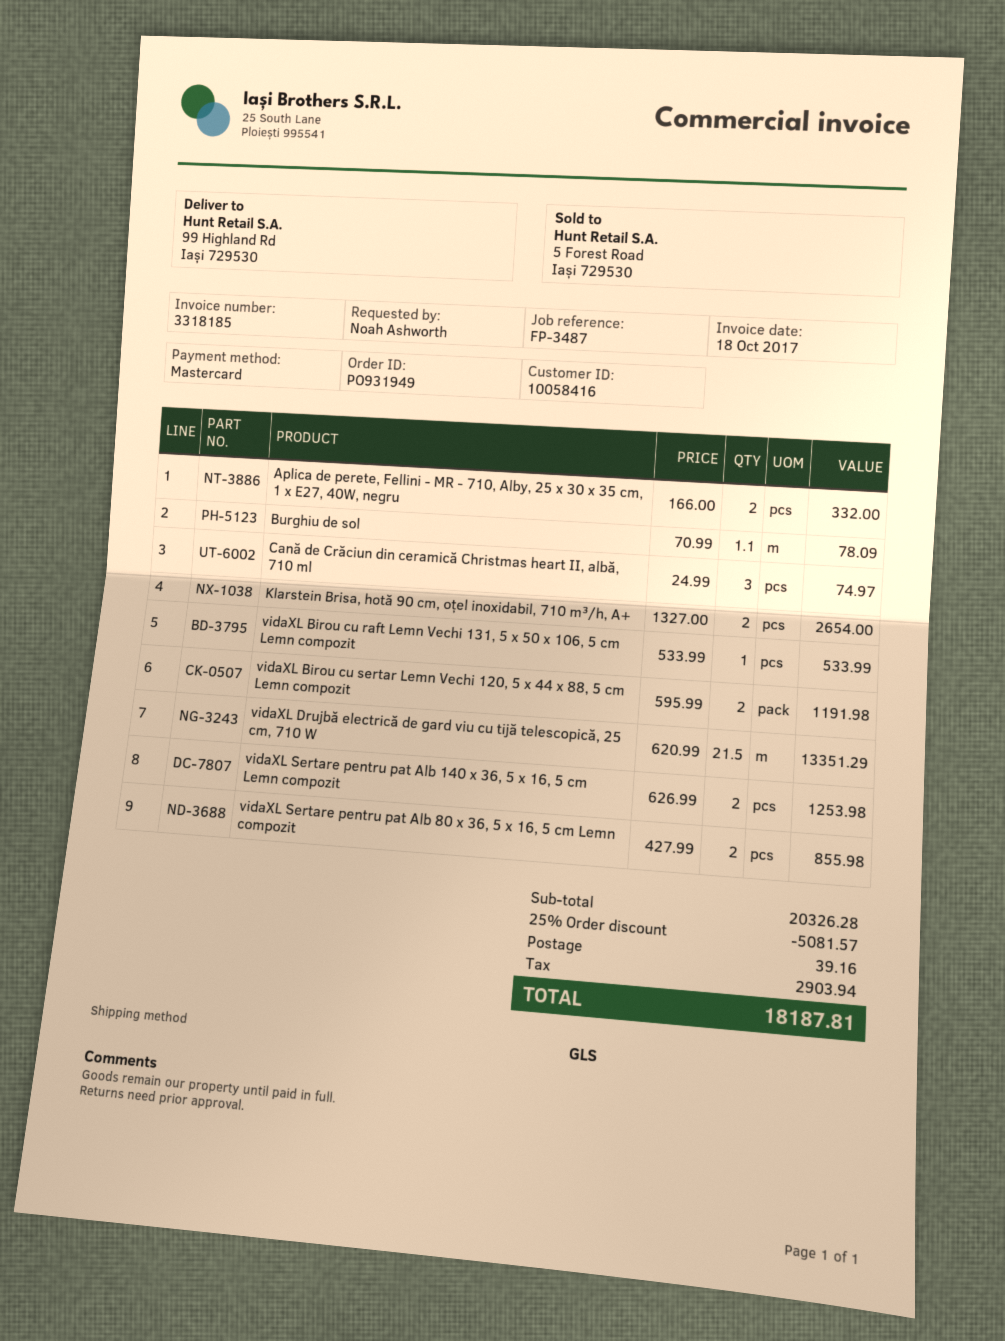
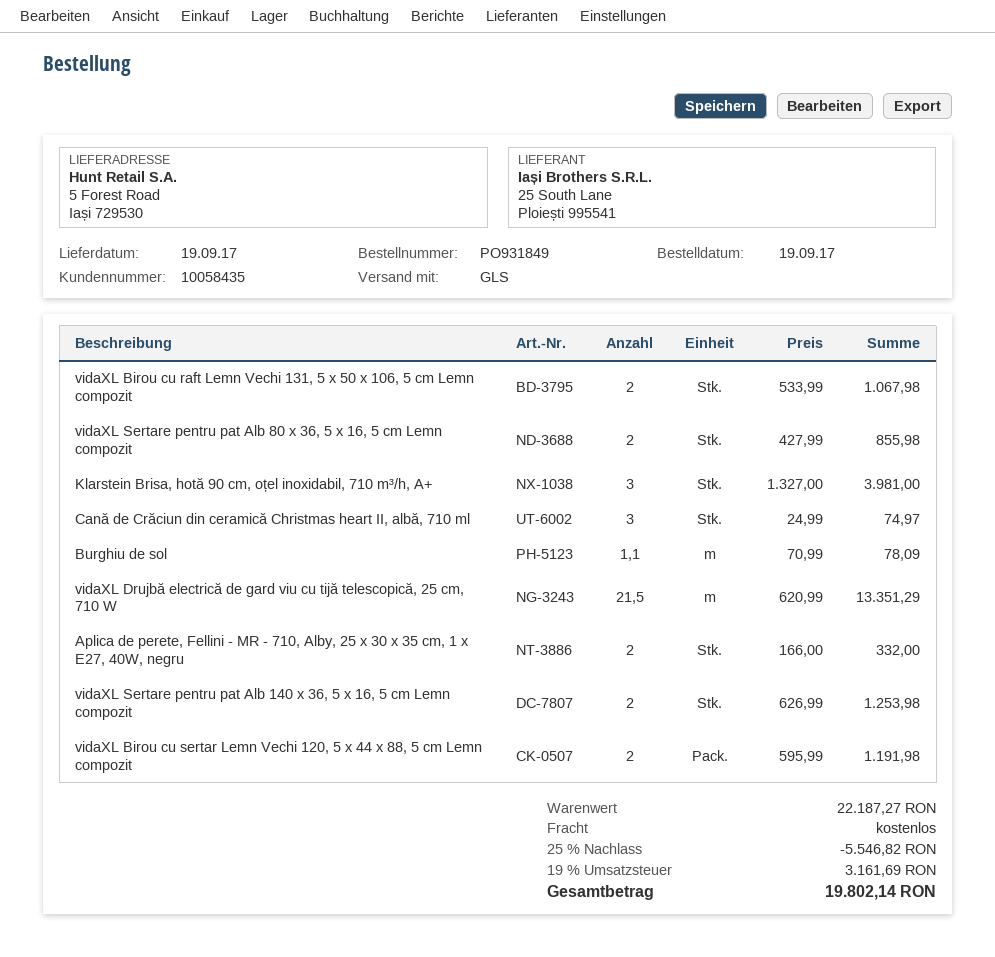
order number: PO931949 -> PO931849
customer number: 10058416 -> 10058435
ship to: 99 Highland Rd, Iași 729530 -> 5 Forest Road, Iași 729530
Klarstein Brisa, hotă 90 cm, oțel inoxidabil, 710 m³/h, A+: 2 x 1327.00 = 2654.00 -> 3 x 1327.00 = 3981.00
vidaXL Birou cu raft Lemn Vechi 131, 5 x 50 x 106, 5 cm Lemn compozit: 1 x 533.99 = 533.99 -> 2 x 533.99 = 1067.98
subtotal: 20326.28 -> 22187.27
discount: 25% = 5081.57 -> 25% = 5546.82
shipping: 39.16 -> 0.00
tax: 2903.94 -> 3161.69
total: 18187.81 -> 19802.14

